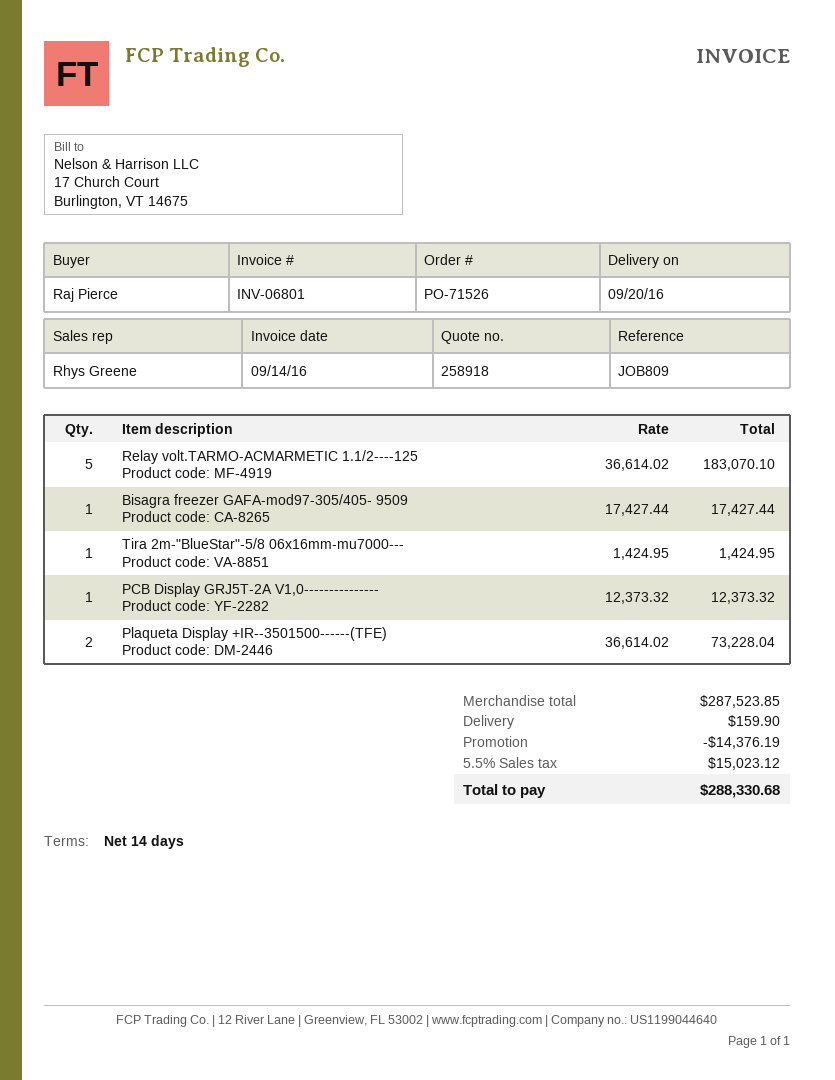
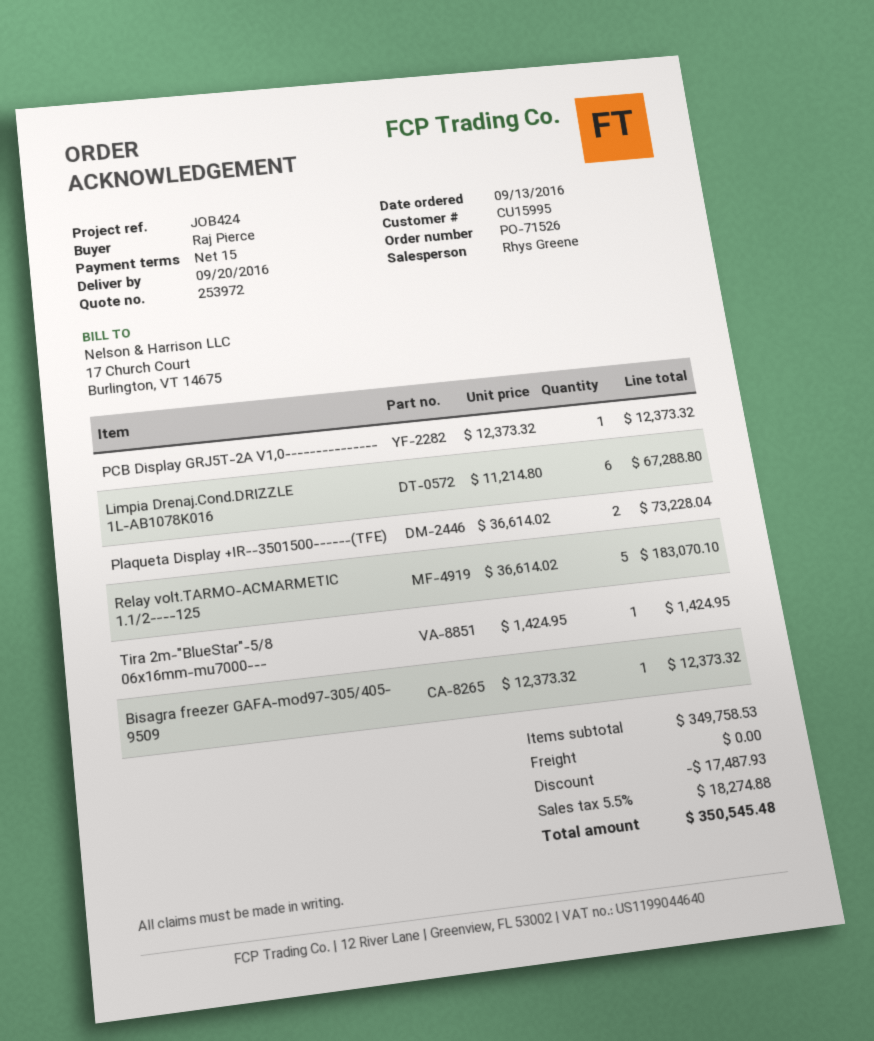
quote number: 258918 -> 253972
payment terms: 14 days -> 15 days
reference: JOB809 -> JOB424
Bisagra freezer GAFA-mod97-305/405- 9509: 1 x 17427.44 = 17427.44 -> 1 x 12373.32 = 12373.32
Limpia Drenaj.Cond.DRIZZLE 1L-AB1078K016: none -> 6 x 11214.80 = 67288.80
subtotal: 287523.85 -> 349758.53
discount: 14376.19 -> 17487.93
shipping: 159.90 -> 0.00
tax: 5.5% = 15023.12 -> 5.5% = 18274.88
total: 288330.68 -> 350545.48

